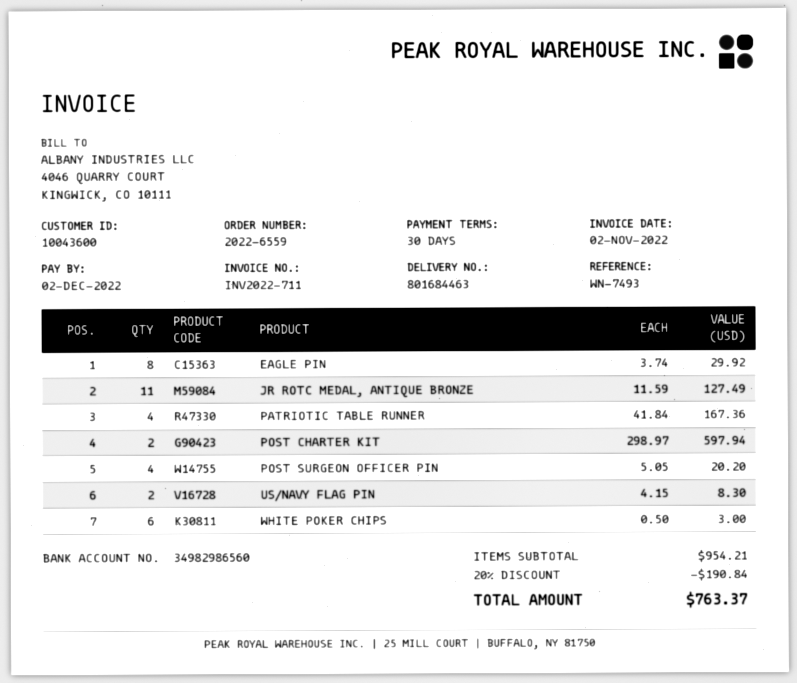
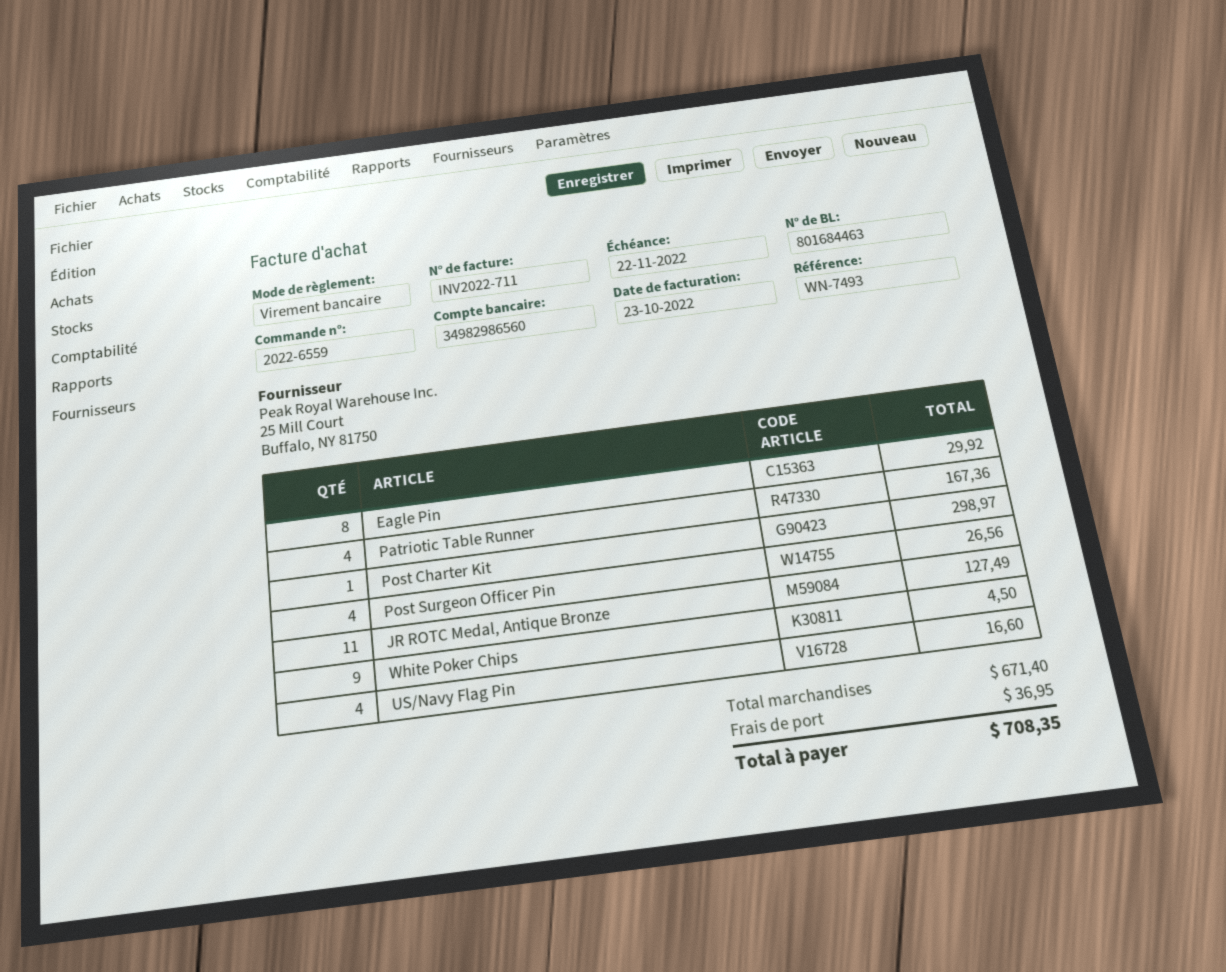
invoice date: 2022-11-02 -> 2022-10-23
due date: 2022-12-02 -> 2022-11-22
POST CHARTER KIT: 2 for 597.94 -> 1 for 298.97
POST SURGEON OFFICER PIN: 4 for 20.20 -> 4 for 26.56
US/NAVY FLAG PIN: 2 for 8.30 -> 4 for 16.60
WHITE POKER CHIPS: 6 for 3.00 -> 9 for 4.50
subtotal: 954.21 -> 671.40
discount: 20% = 190.84 -> none
shipping: none -> 36.95
total: 763.37 -> 708.35

